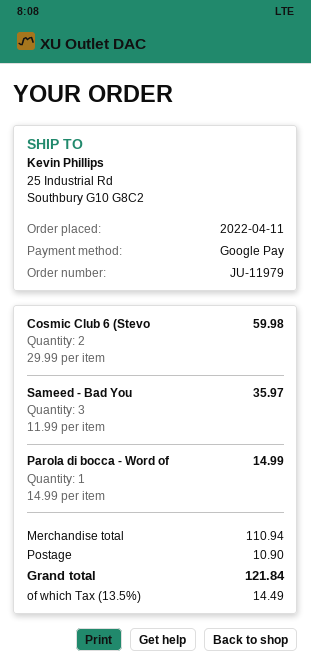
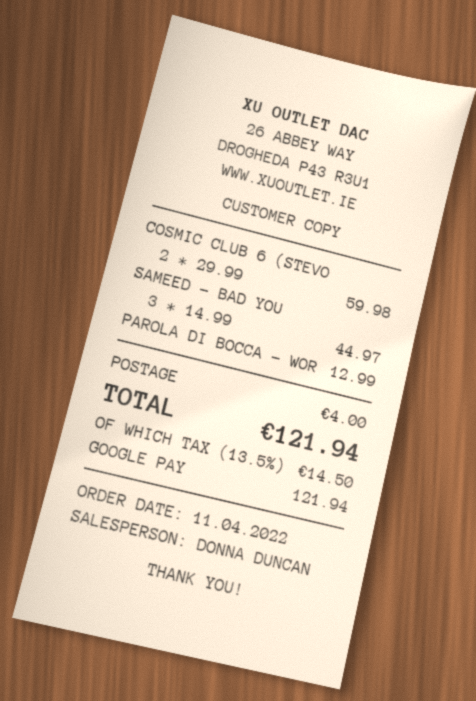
Sameed - Bad You: 3 x 11.99 = 35.97 -> 3 x 14.99 = 44.97
Parola di bocca - Word of: 1 x 14.99 = 14.99 -> 1 x 12.99 = 12.99
shipping: 10.90 -> 4.00
tax: 13.5% = 14.49 -> 13.5% = 14.50
total: 121.84 -> 121.94

